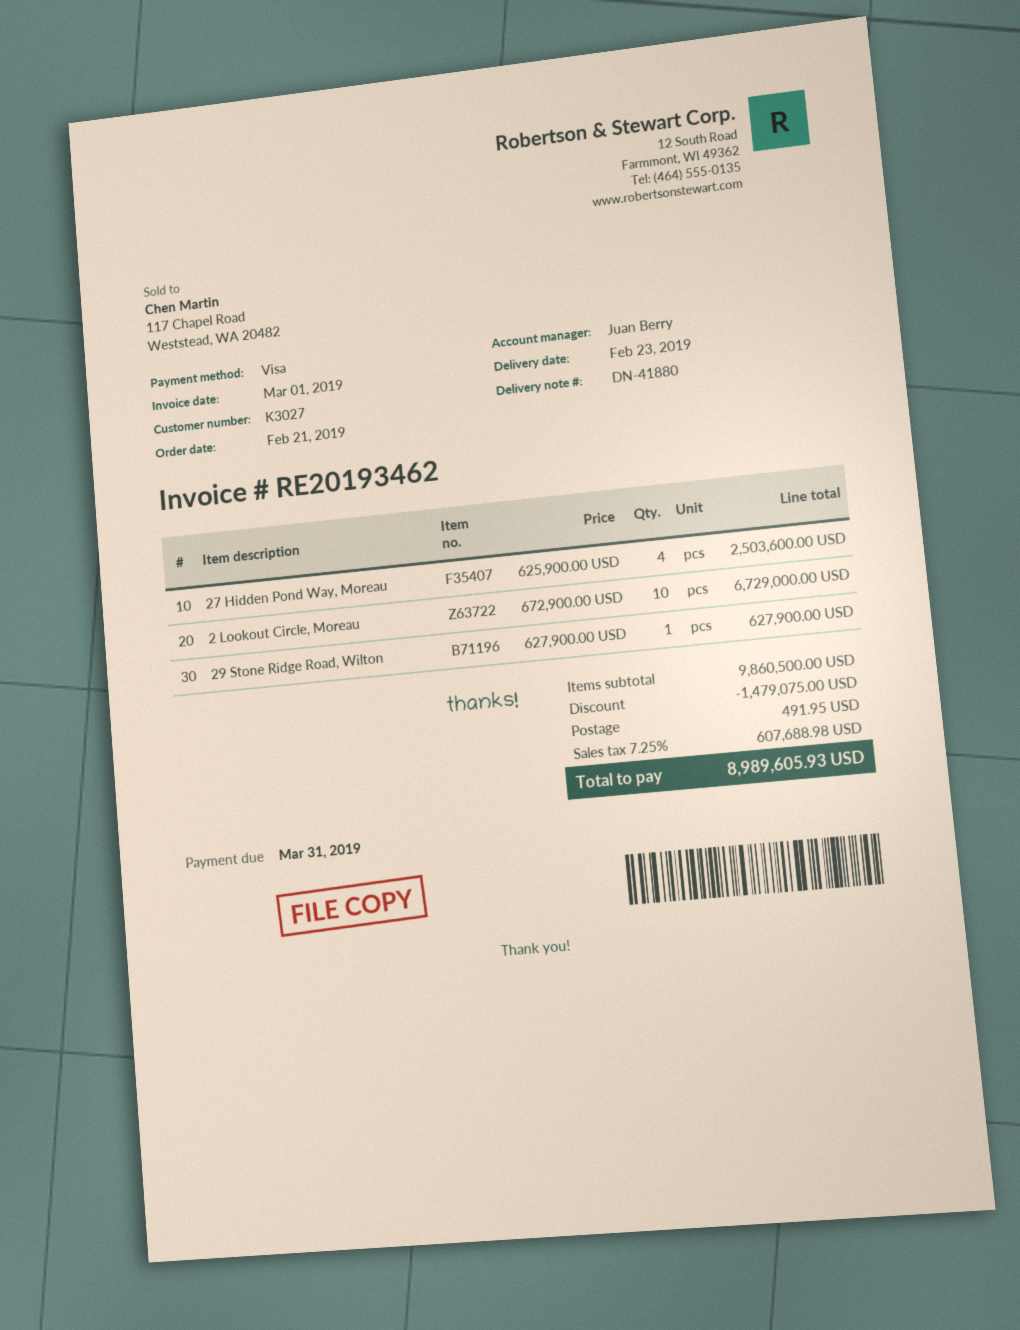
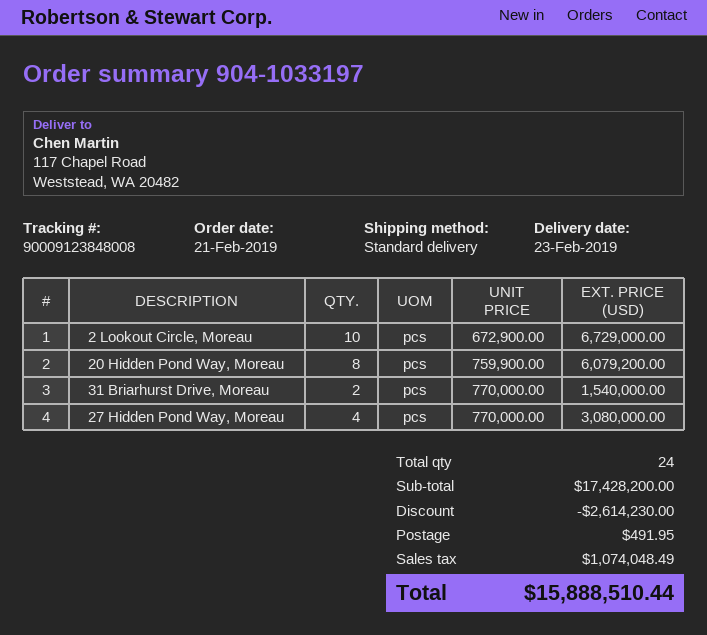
27 Hidden Pond Way, Moreau: 4 x 625900.00 = 2503600.00 -> 4 x 770000.00 = 3080000.00
29 Stone Ridge Road, Wilton: 1 x 627900.00 = 627900.00 -> none
20 Hidden Pond Way, Moreau: none -> 8 x 759900.00 = 6079200.00
31 Briarhurst Drive, Moreau: none -> 2 x 770000.00 = 1540000.00
subtotal: 9860500.00 -> 17428200.00
discount: 1479075.00 -> 2614230.00
tax: 607688.98 -> 1074048.49
total: 8989605.93 -> 15888510.44

